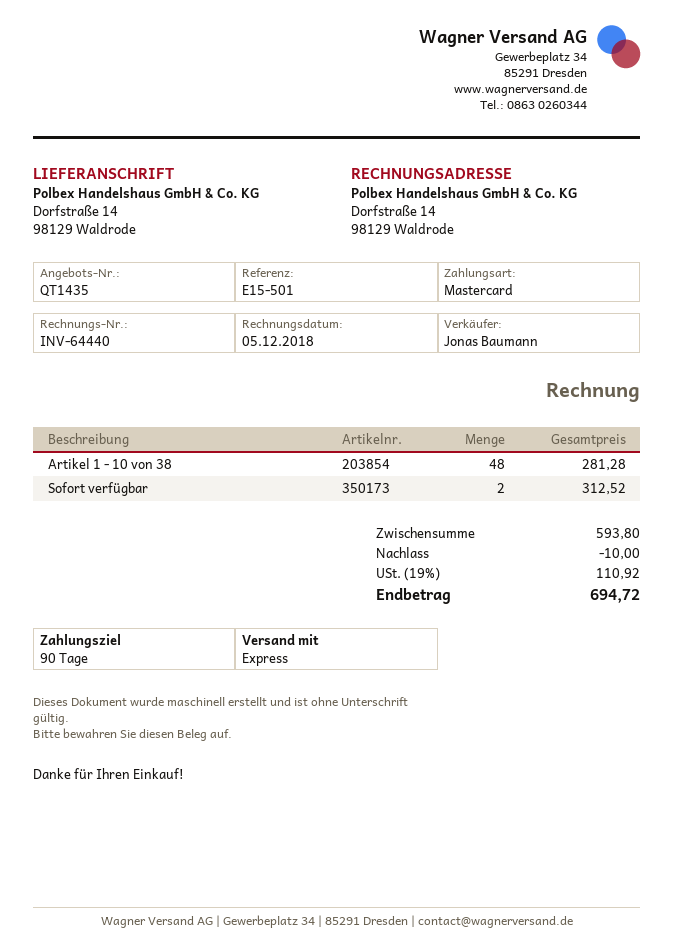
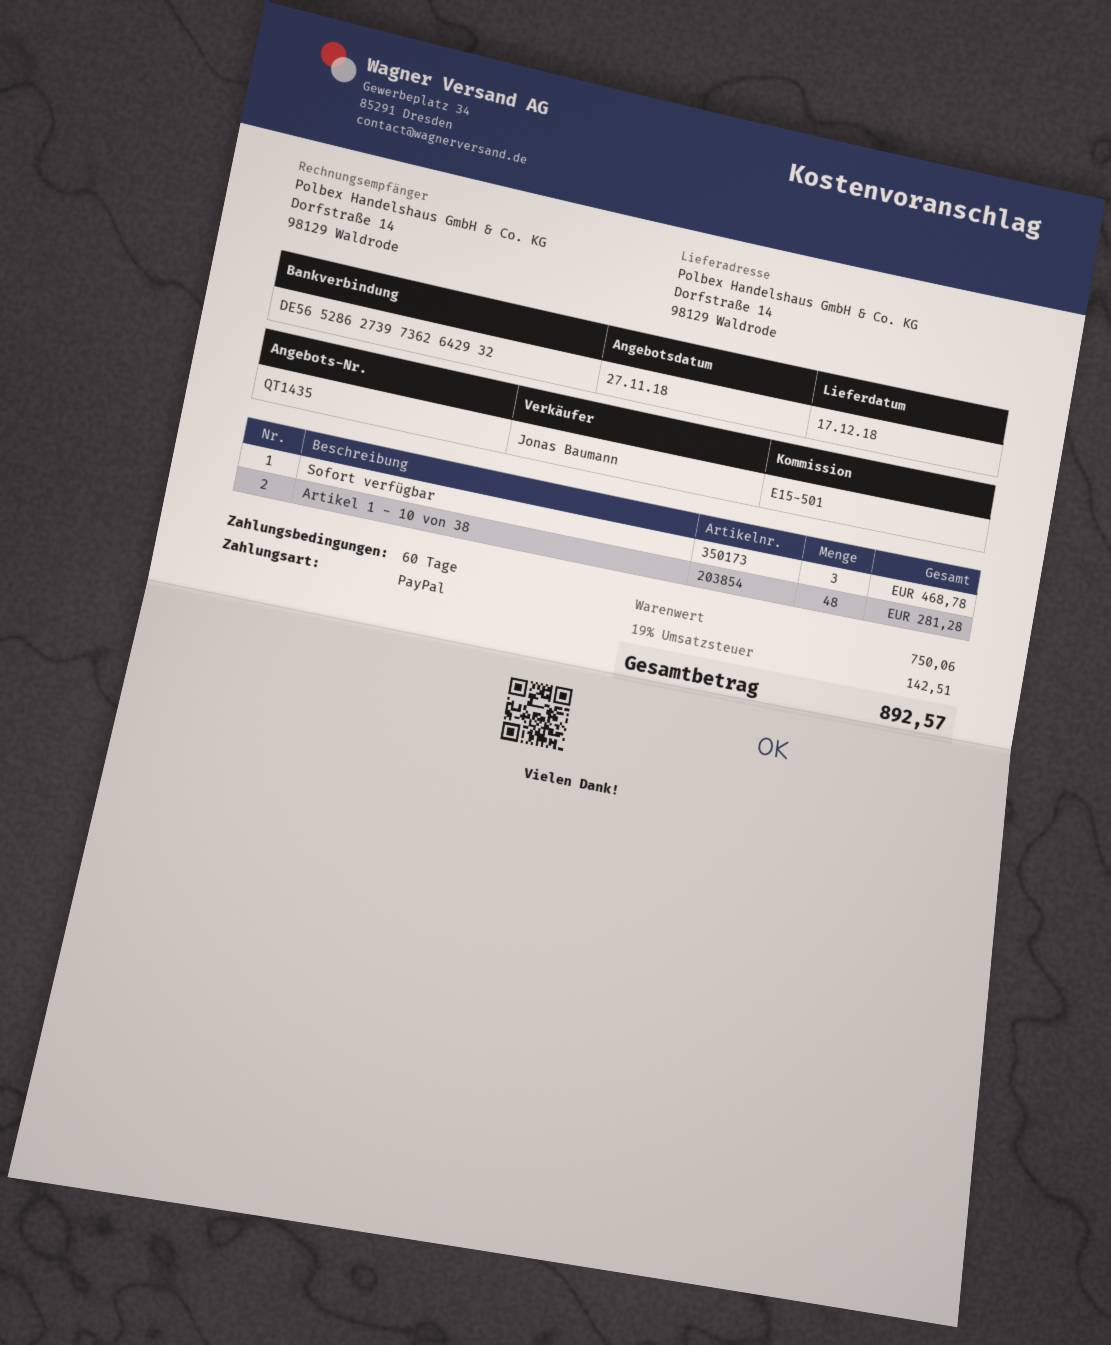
payment terms: 90 days -> 60 days
payment method: Mastercard -> PayPal
Sofort verfügbar: 2 for 312.52 -> 3 for 468.78
subtotal: 593.80 -> 750.06
discount: 10.00 -> none
tax: 19% = 110.92 -> 19% = 142.51
total: 694.72 -> 892.57

